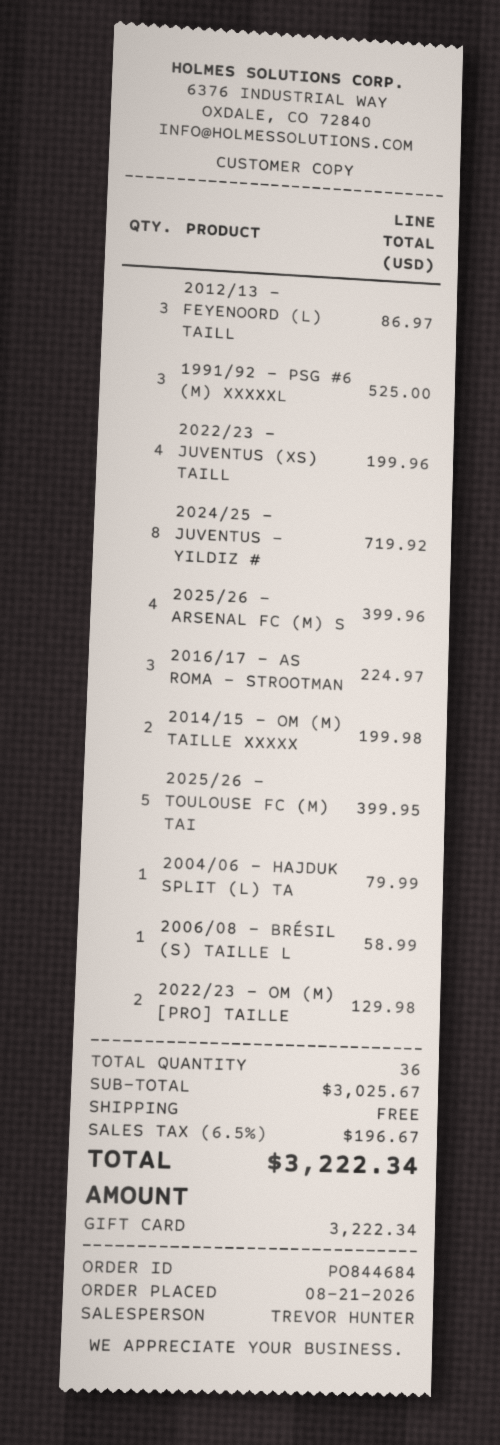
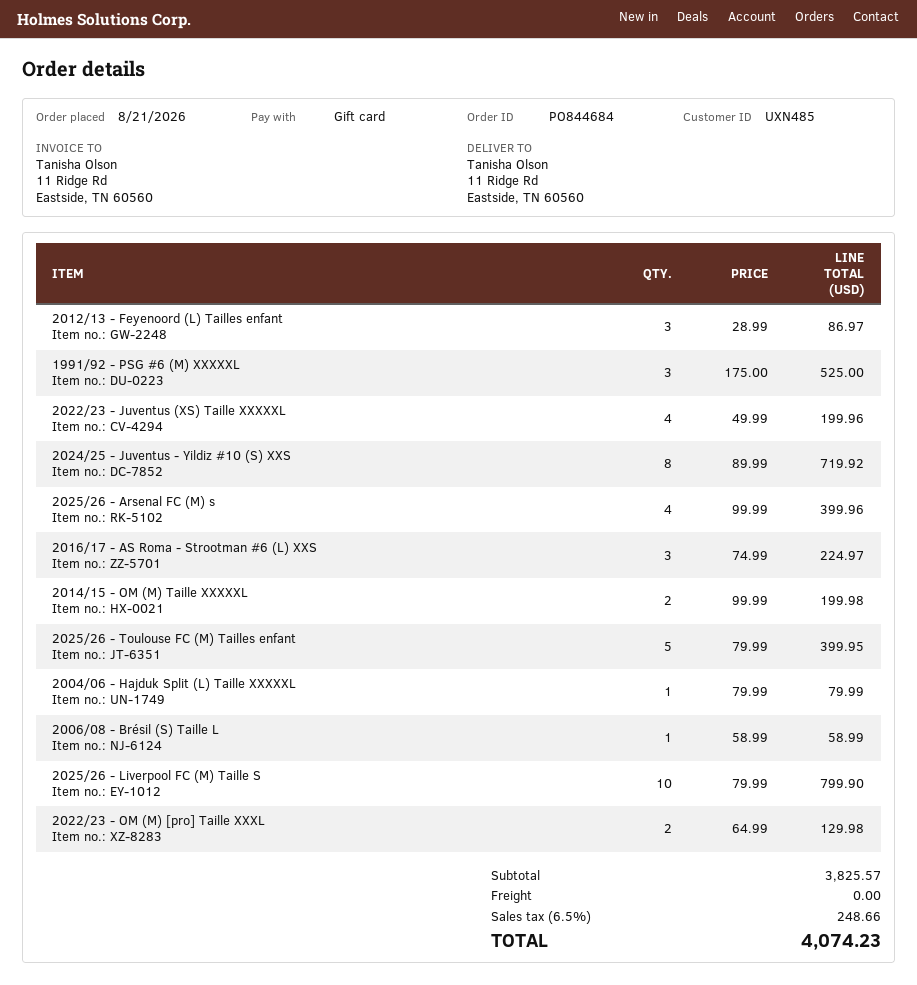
2025/26 - Liverpool FC (M) Taille S: none -> 10 for 799.90
subtotal: 3025.67 -> 3825.57
tax: 6.5% = 196.67 -> 6.5% = 248.66
total: 3222.34 -> 4074.23

